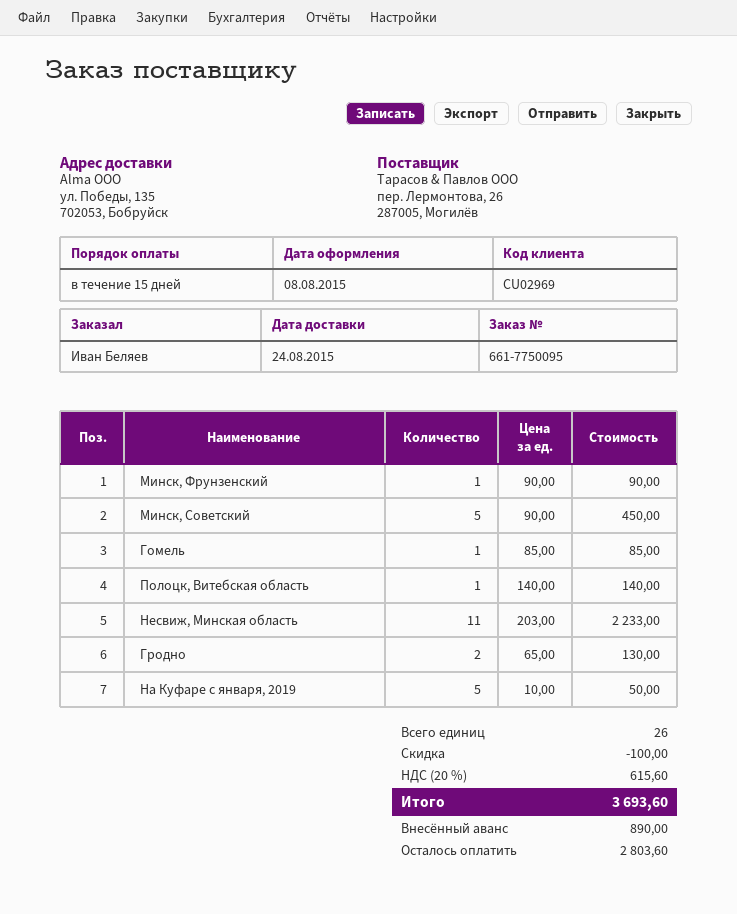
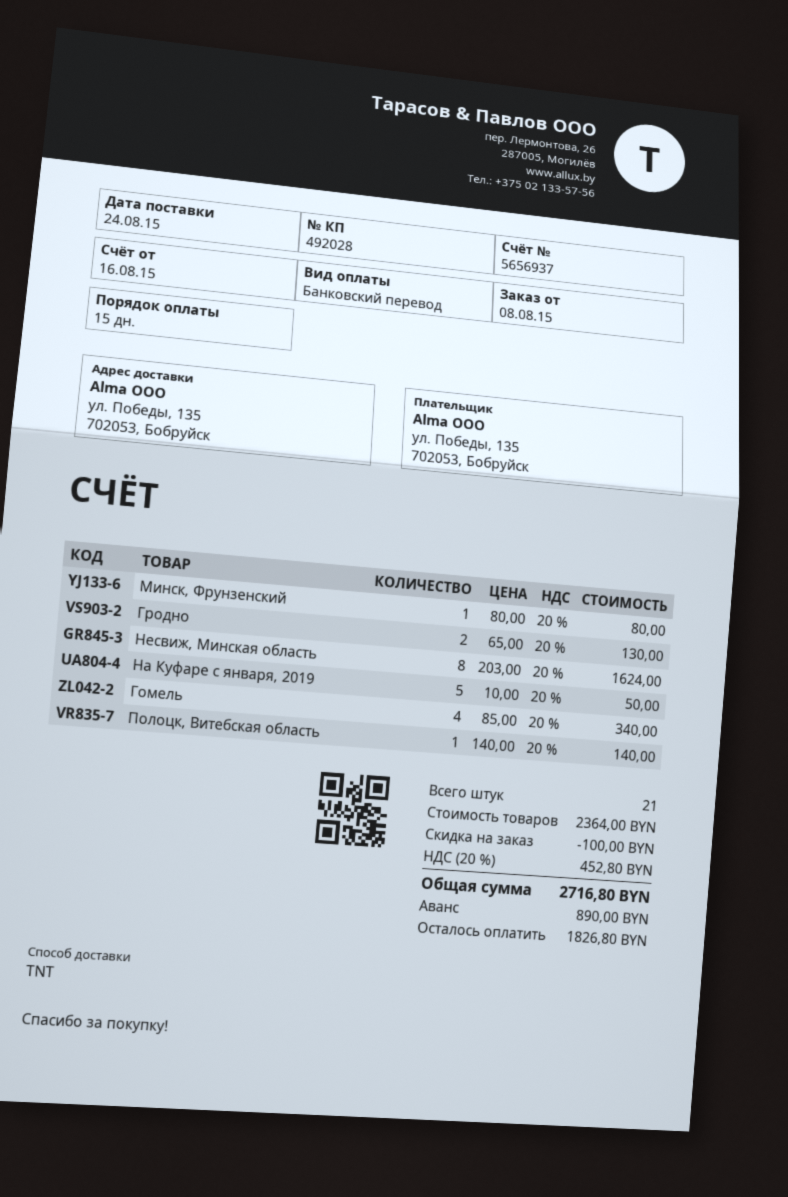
Минск, Фрунзенский: 1 x 90.00 = 90.00 -> 1 x 80.00 = 80.00
Минск, Советский: 5 x 90.00 = 450.00 -> none
Гомель: 1 x 85.00 = 85.00 -> 4 x 85.00 = 340.00
Несвиж, Минская область: 11 x 203.00 = 2233.00 -> 8 x 203.00 = 1624.00
total quantity: 26 -> 21
tax: 20% = 615.60 -> 20% = 452.80
total: 3693.60 -> 2716.80
balance: 2803.60 -> 1826.80

